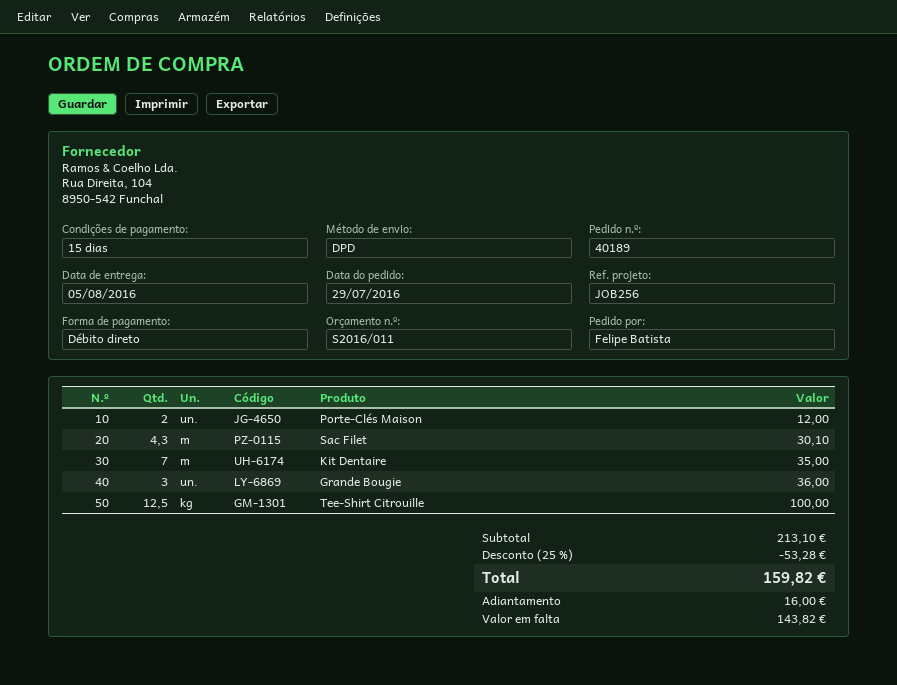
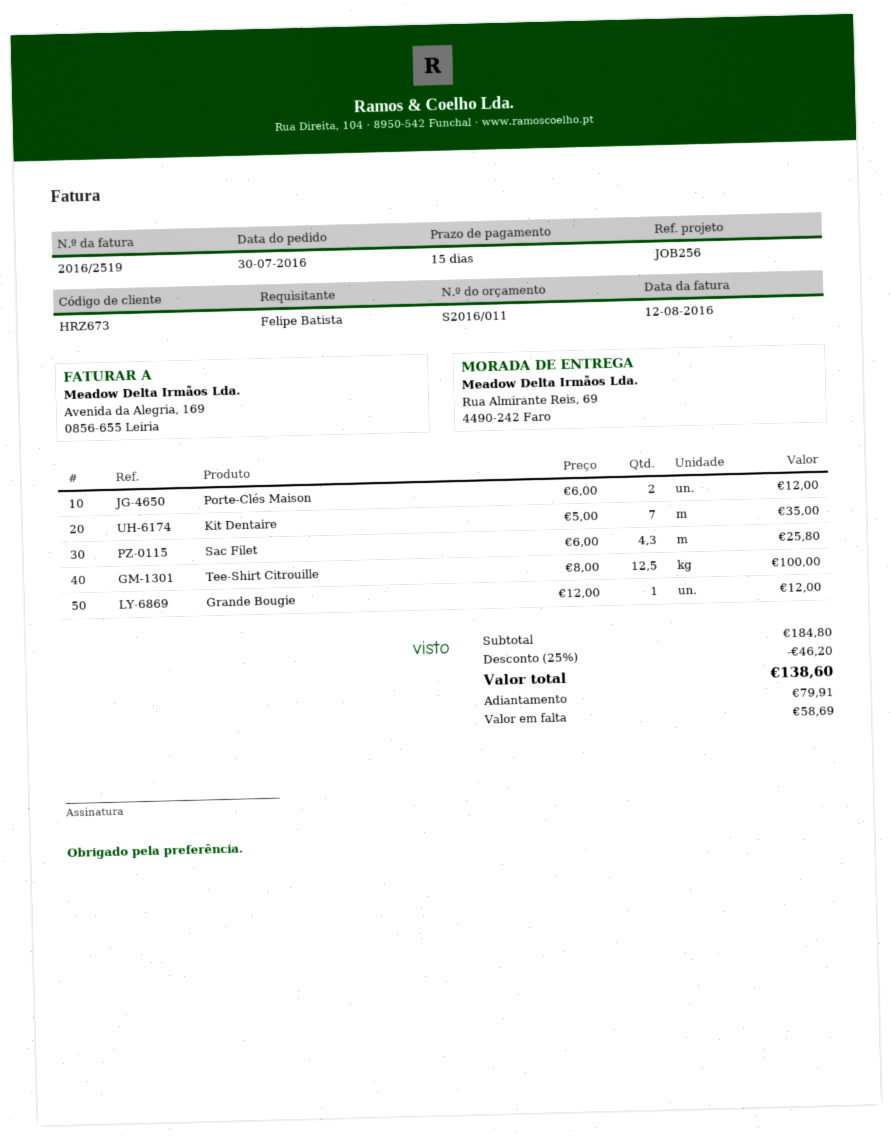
order date: 2016-07-29 -> 2016-07-30
Sac Filet: 4.3 for 30.10 -> 4.3 for 25.80
Grande Bougie: 3 for 36.00 -> 1 for 12.00
subtotal: 213.10 -> 184.80
discount: 25% = 53.28 -> 25% = 46.20
total: 159.82 -> 138.60
deposit: 16.00 -> 79.91
balance: 143.82 -> 58.69

